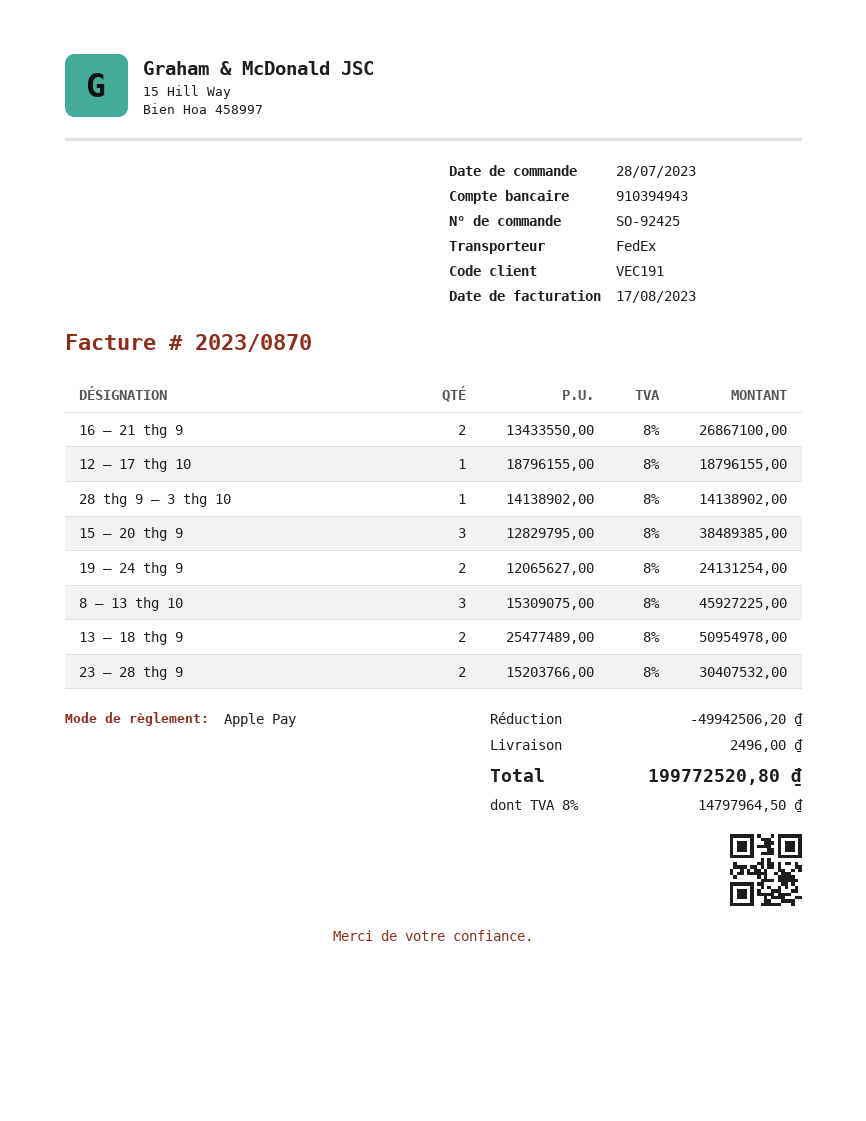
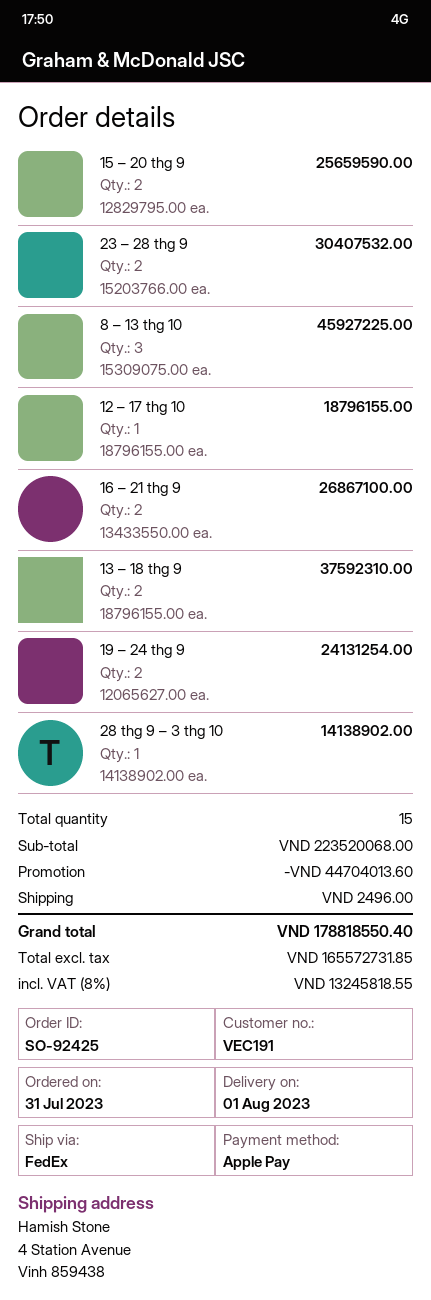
order date: 2023-07-28 -> 2023-07-31
15 – 20 thg 9: 3 x 12829795.00 = 38489385.00 -> 2 x 12829795.00 = 25659590.00
13 – 18 thg 9: 2 x 25477489.00 = 50954978.00 -> 2 x 18796155.00 = 37592310.00
discount: 49942506.20 -> 44704013.60
tax: 8% = 14797964.50 -> 8% = 13245818.55
total: 199772520.80 -> 178818550.40

